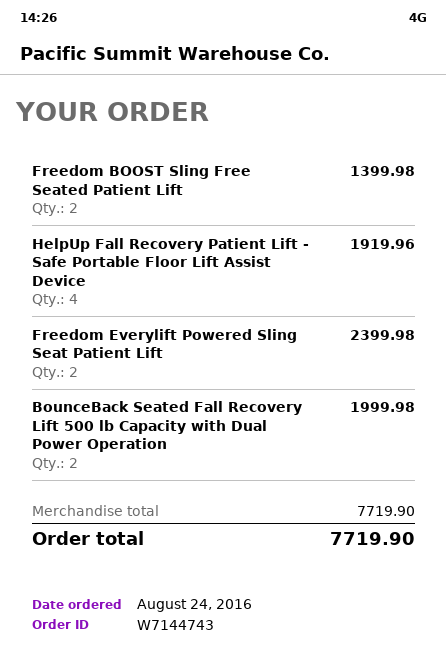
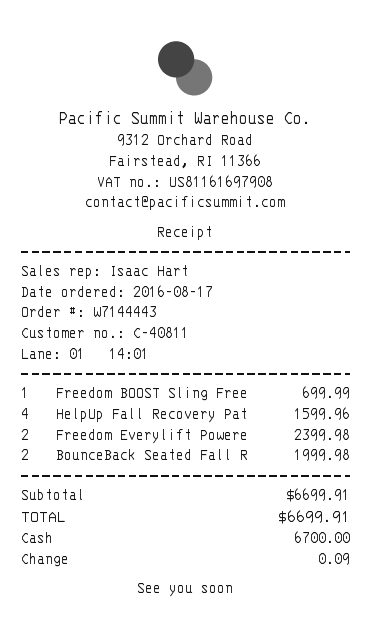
order number: W7144743 -> W7144443
order date: 2016-08-24 -> 2016-08-17
Freedom BOOST Sling Free Seated Patient Lift: 2 for 1399.98 -> 1 for 699.99
HelpUp Fall Recovery Patient Lift - Safe Portable Floor Lift Assist Device: 4 for 1919.96 -> 4 for 1599.96
subtotal: 7719.90 -> 6699.91
total: 7719.90 -> 6699.91

